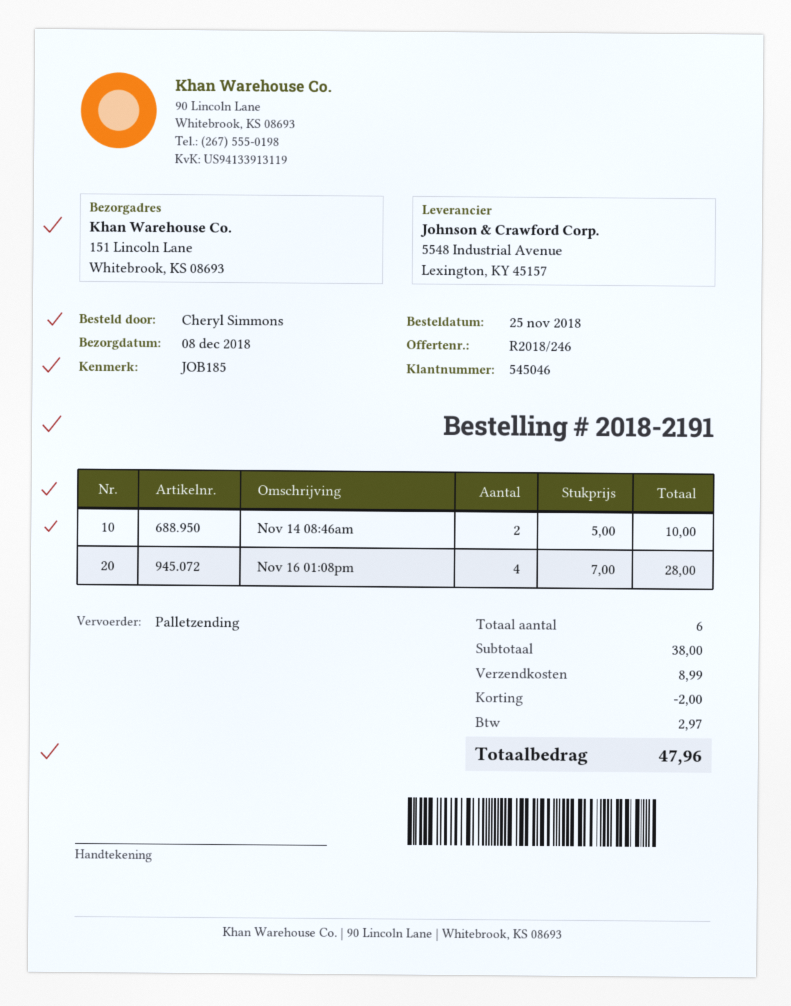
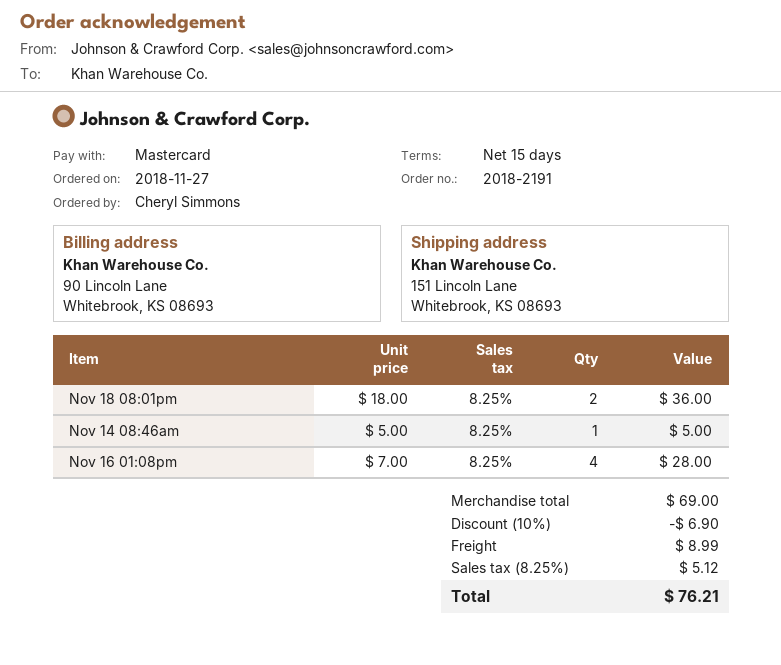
order date: 2018-11-25 -> 2018-11-27
Nov 14 08:46am: 2 x 5.00 = 10.00 -> 1 x 5.00 = 5.00
Nov 18 08:01pm: none -> 2 x 18.00 = 36.00
subtotal: 38.00 -> 69.00
discount: 2.00 -> 6.90
tax: 2.97 -> 5.12
total: 47.96 -> 76.21

